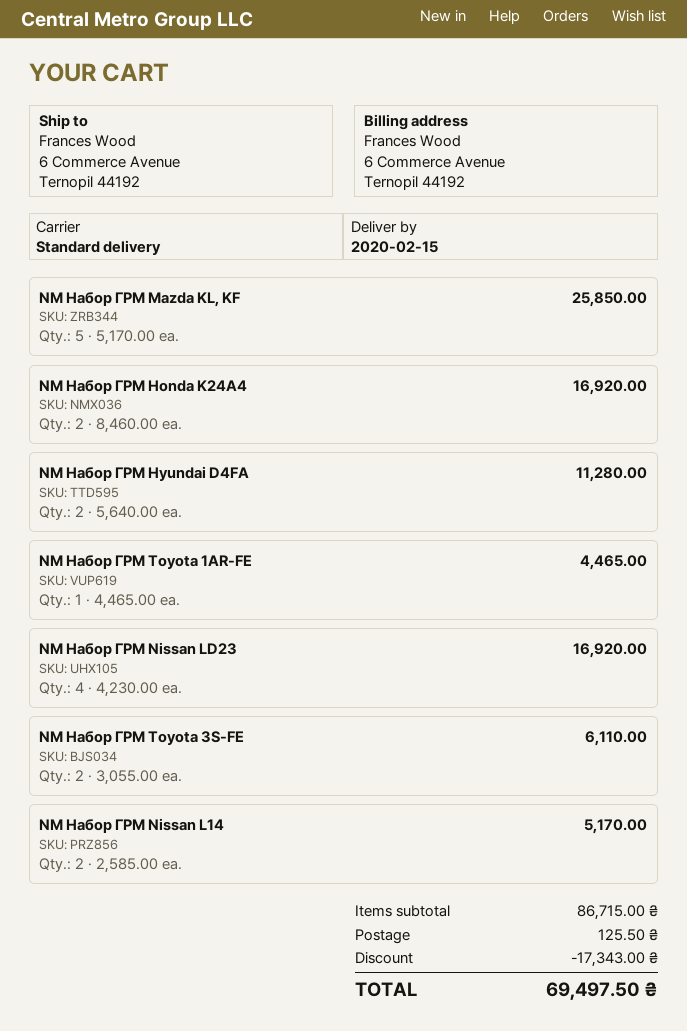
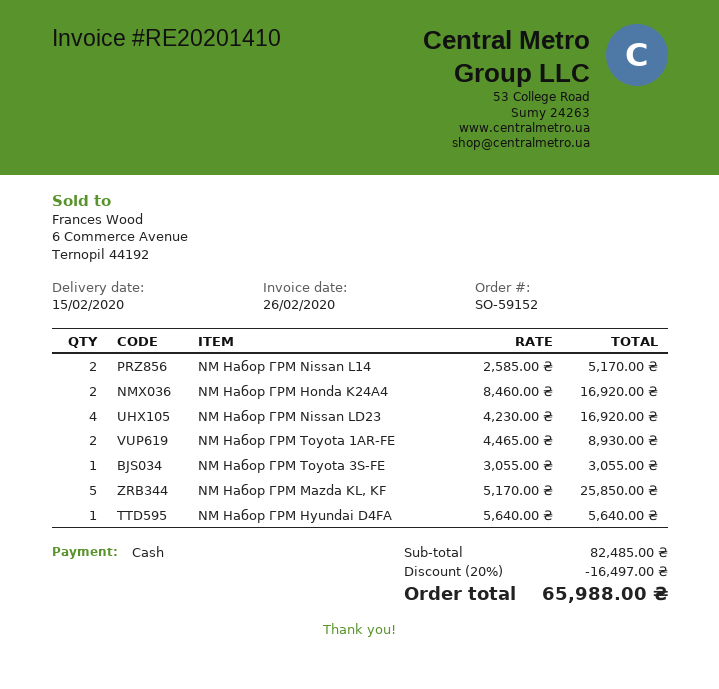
NM Набор ГРМ Hyundai D4FA: 2 x 5640.00 = 11280.00 -> 1 x 5640.00 = 5640.00
NM Набор ГРМ Toyota 1AR-FE: 1 x 4465.00 = 4465.00 -> 2 x 4465.00 = 8930.00
NM Набор ГРМ Toyota 3S-FE: 2 x 3055.00 = 6110.00 -> 1 x 3055.00 = 3055.00
subtotal: 86715.00 -> 82485.00
discount: 17343.00 -> 16497.00
shipping: 125.50 -> none
total: 69497.50 -> 65988.00

